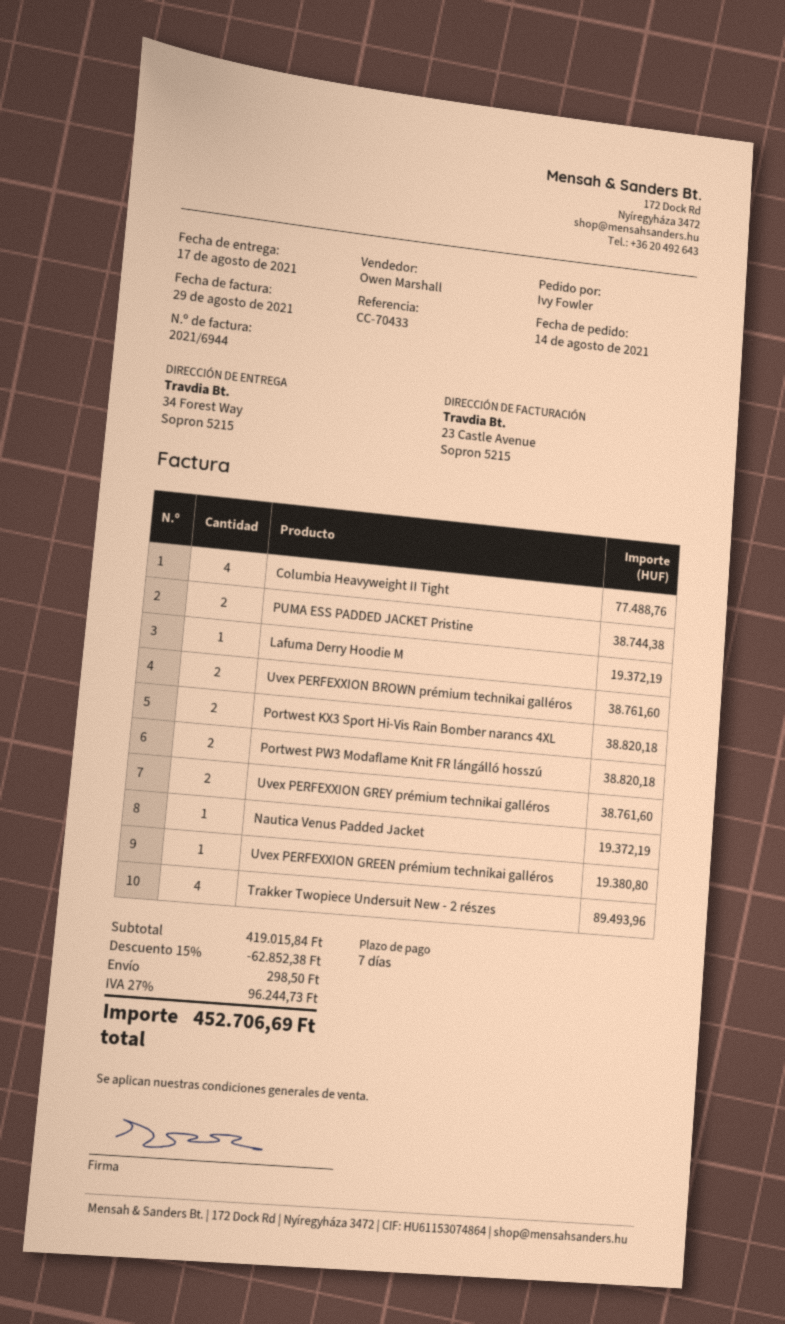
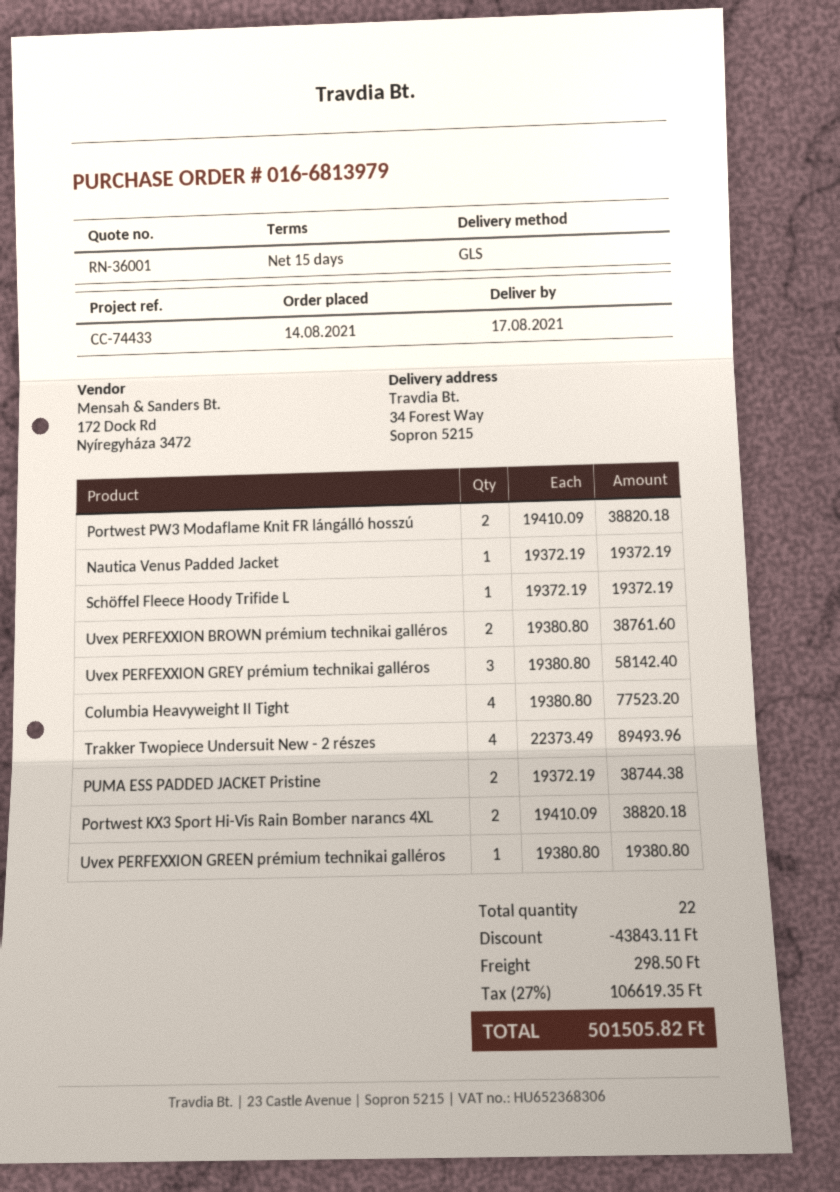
payment terms: 7 days -> 15 days
reference: CC-70433 -> CC-74433
Columbia Heavyweight II Tight: 4 for 77488.76 -> 4 for 77523.20
Lafuma Derry Hoodie M: 1 for 19372.19 -> none
Uvex PERFEXXION GREY prémium technikai galléros: 2 for 38761.60 -> 3 for 58142.40
Schöffel Fleece Hoody Trifide L: none -> 1 for 19372.19
discount: 62852.38 -> 43843.11
tax: 27% = 96244.73 -> 27% = 106619.35
total: 452706.69 -> 501505.82

